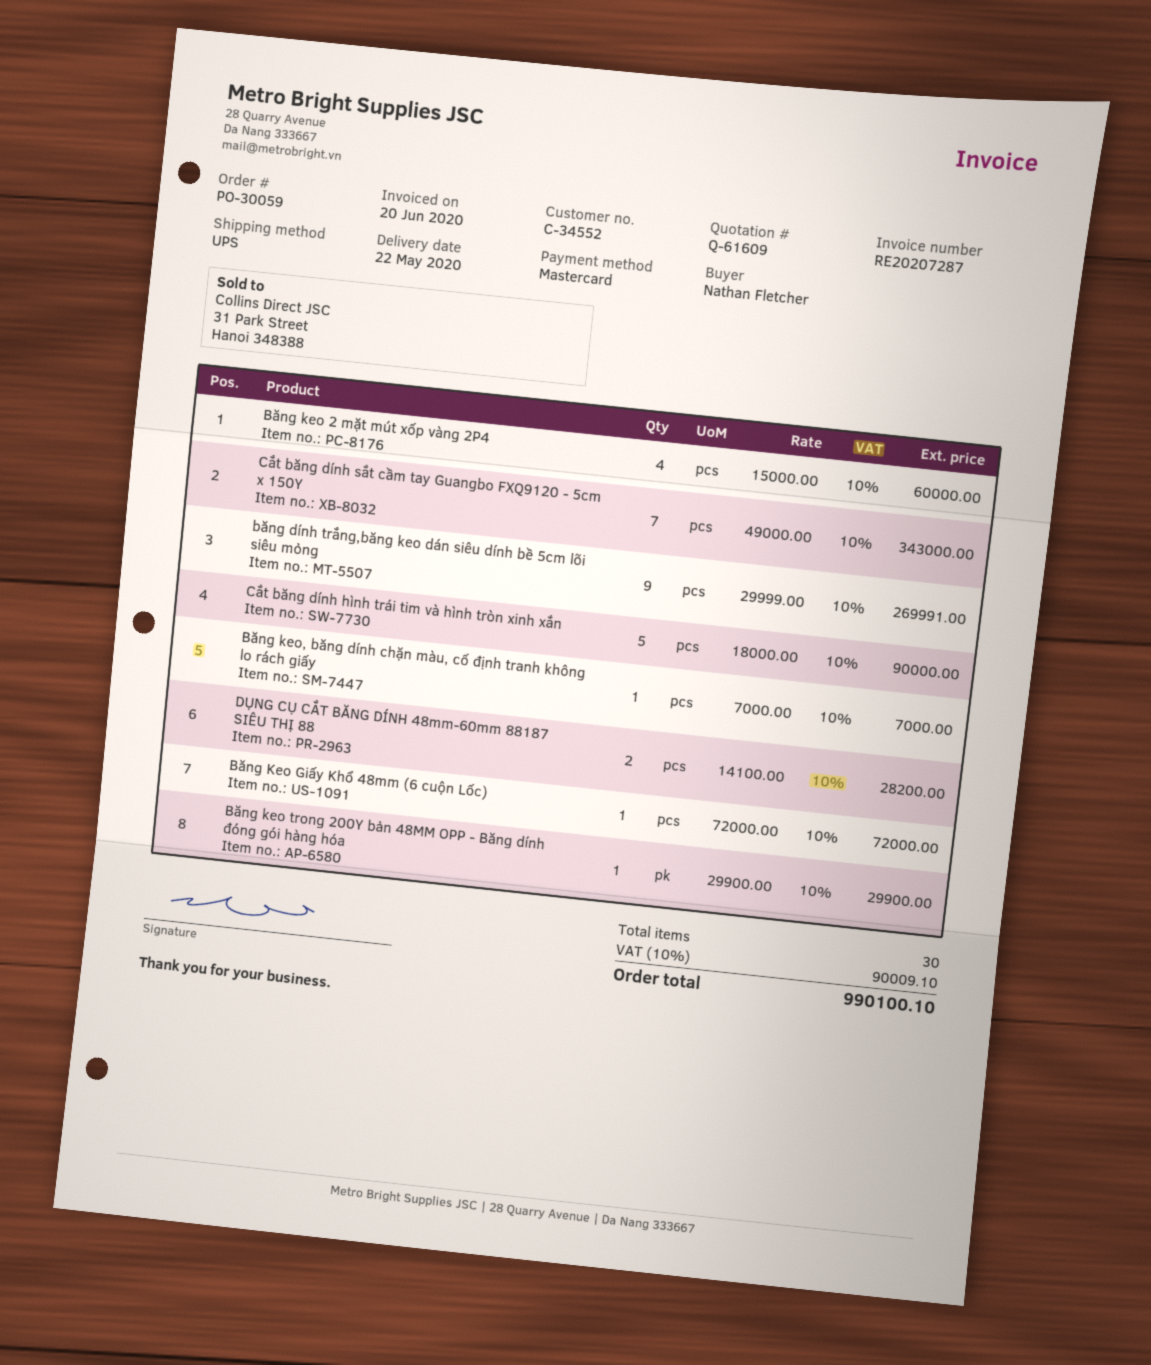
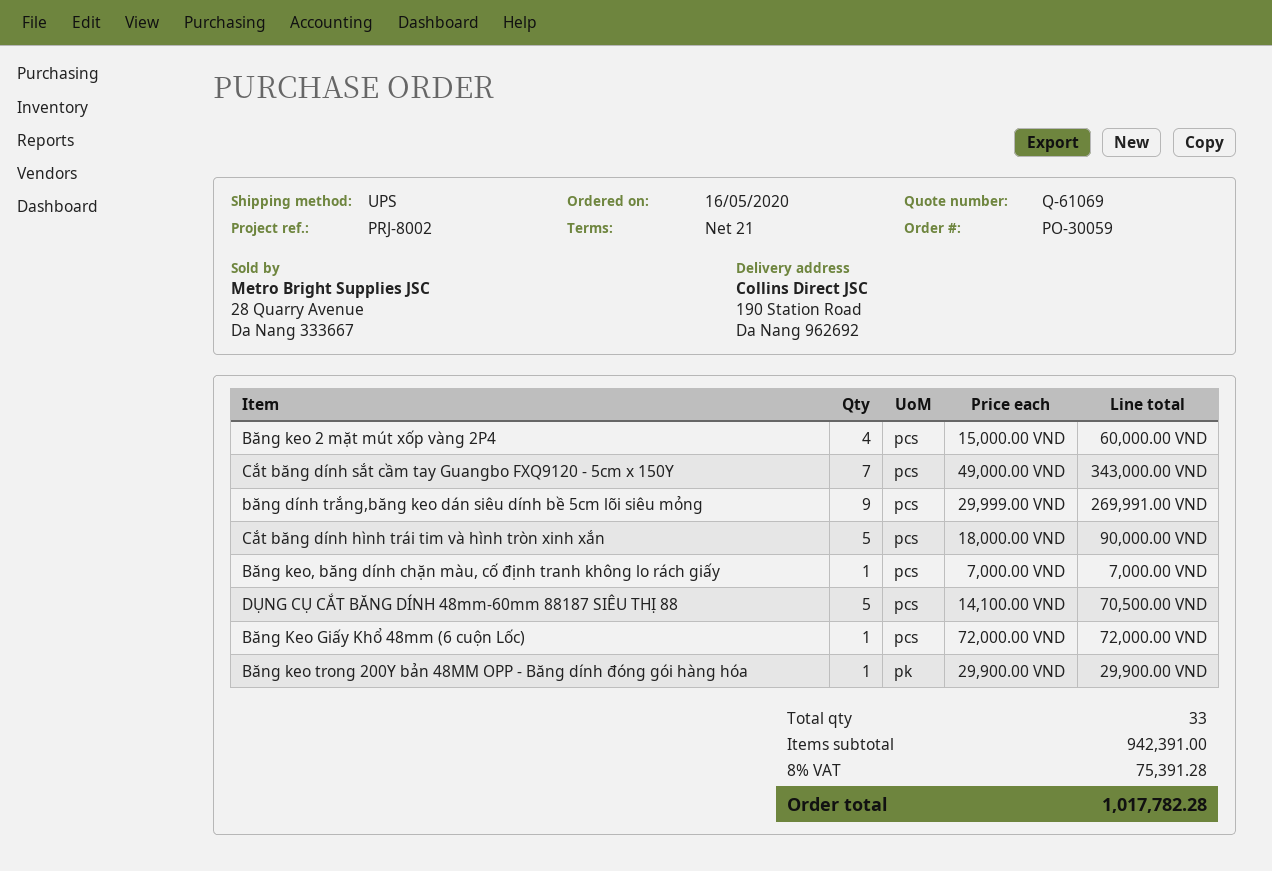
quote number: Q-61609 -> Q-61069
DỤNG CỤ CẮT BĂNG DÍNH 48mm-60mm 88187 SIÊU THỊ 88: 2 x 14100.00 = 28200.00 -> 5 x 14100.00 = 70500.00
total quantity: 30 -> 33
tax: 10% = 90009.10 -> 8% = 75391.28
total: 990100.10 -> 1017782.28

